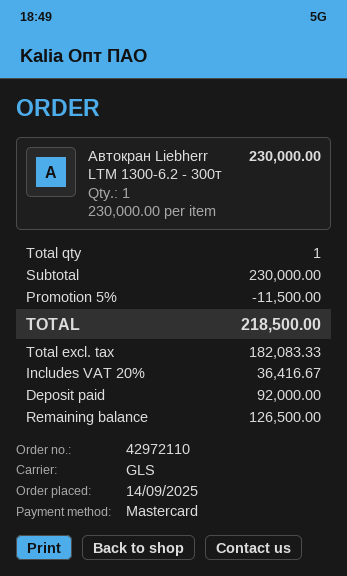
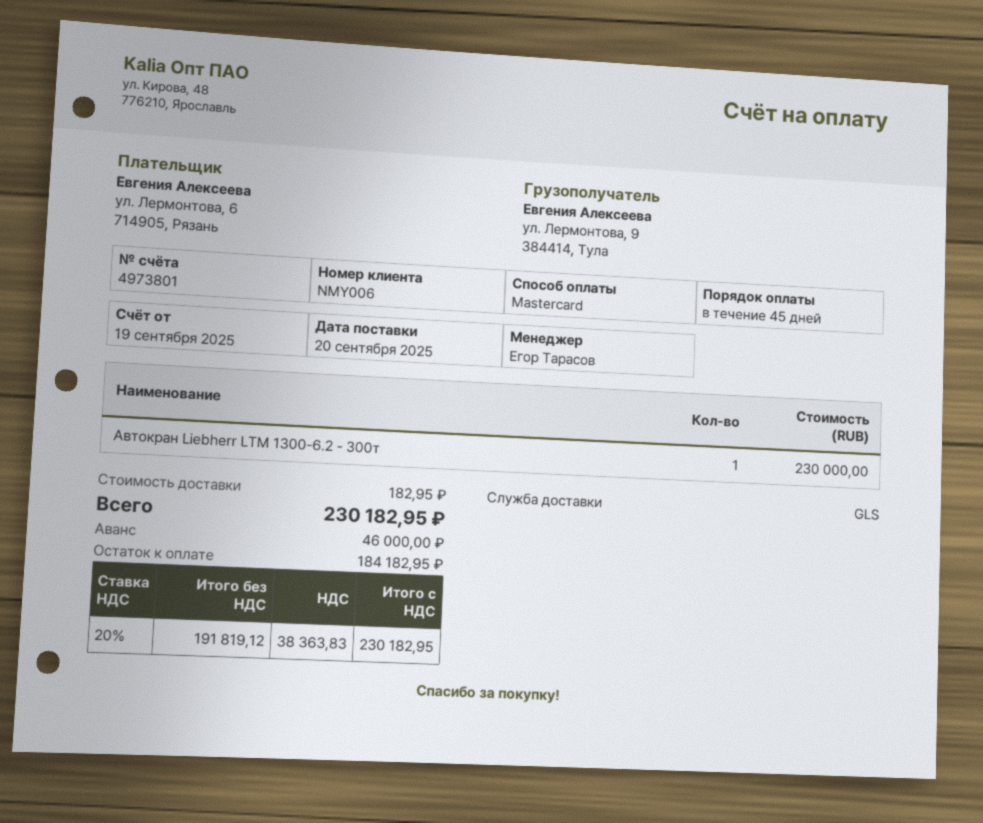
discount: 5% = 11500.00 -> none
shipping: none -> 182.95
net: 182083.33 -> 191819.12
tax: 20% = 36416.67 -> 20% = 38363.83
total: 218500.00 -> 230182.95
deposit: 92000.00 -> 46000.00
balance: 126500.00 -> 184182.95

